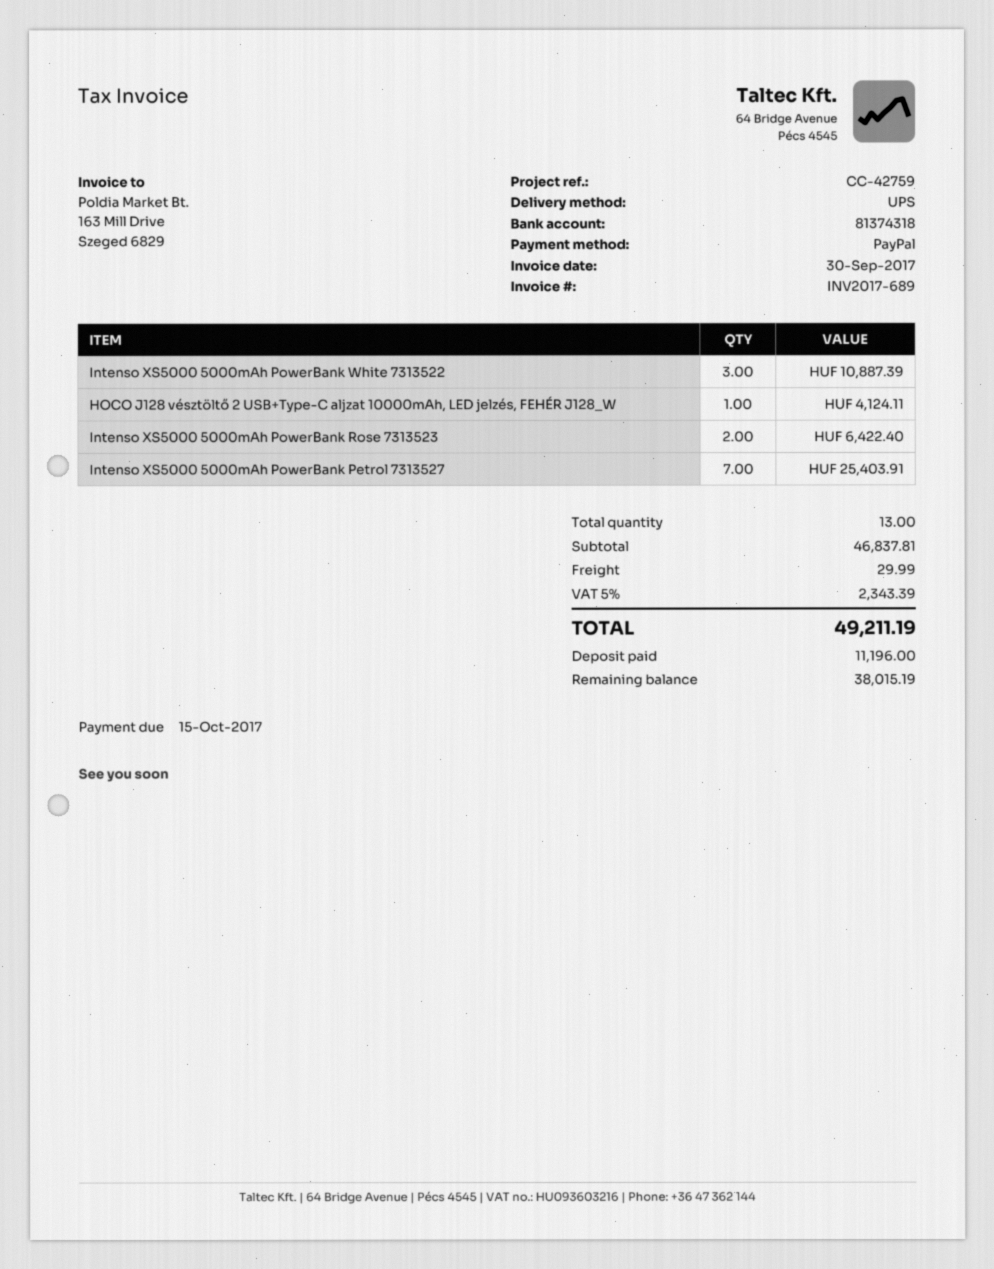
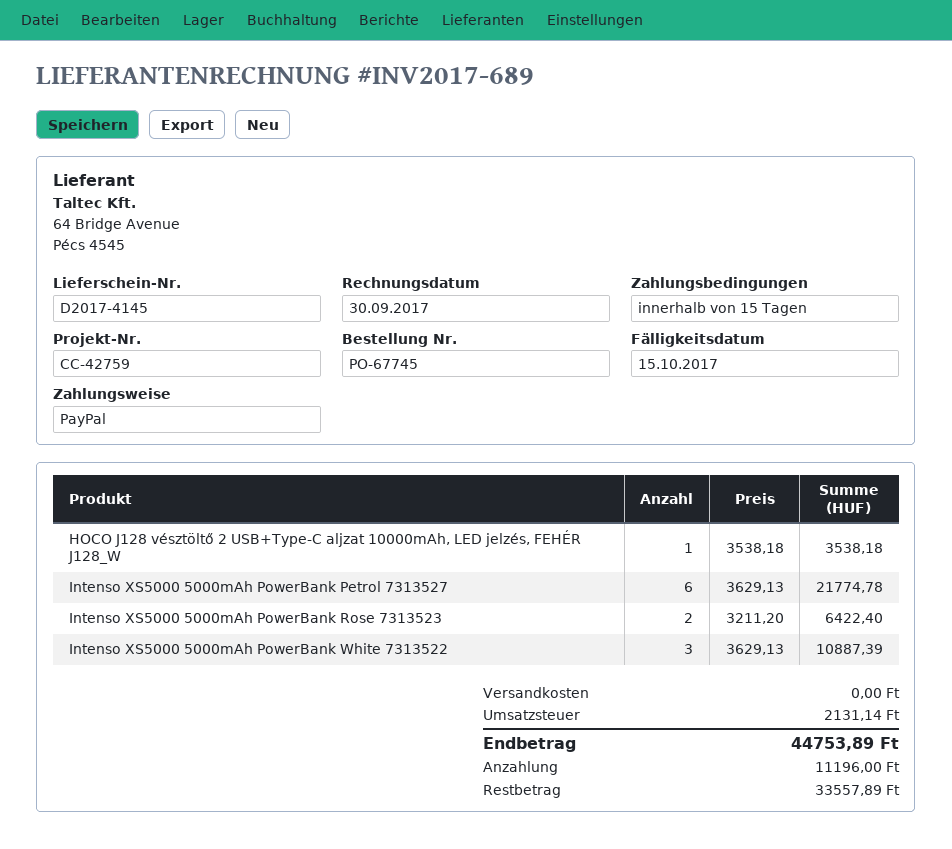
HOCO J128 vésztöltő 2 USB+Type-C aljzat 10000mAh, LED jelzés, FEHÉR J128_W: 1 for 4124.11 -> 1 for 3538.18
Intenso XS5000 5000mAh PowerBank Petrol 7313527: 7 for 25403.91 -> 6 for 21774.78
shipping: 29.99 -> 0.00
tax: 2343.39 -> 2131.14
total: 49211.19 -> 44753.89
balance: 38015.19 -> 33557.89

